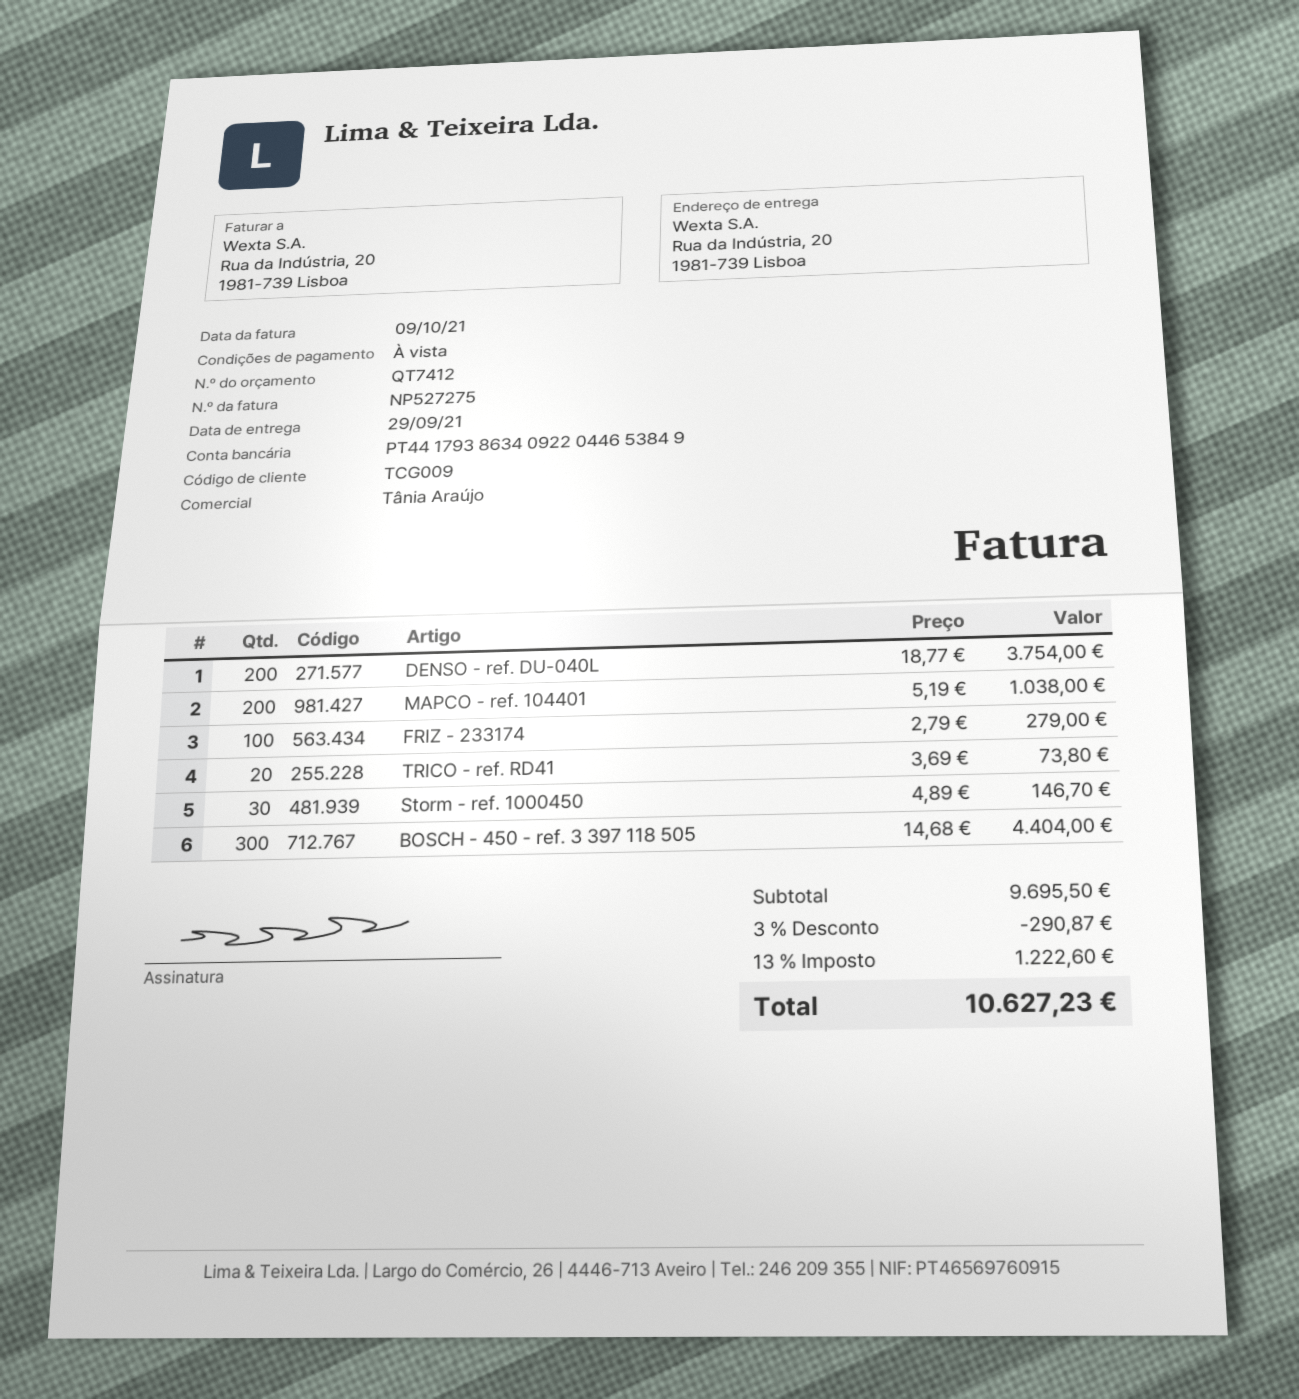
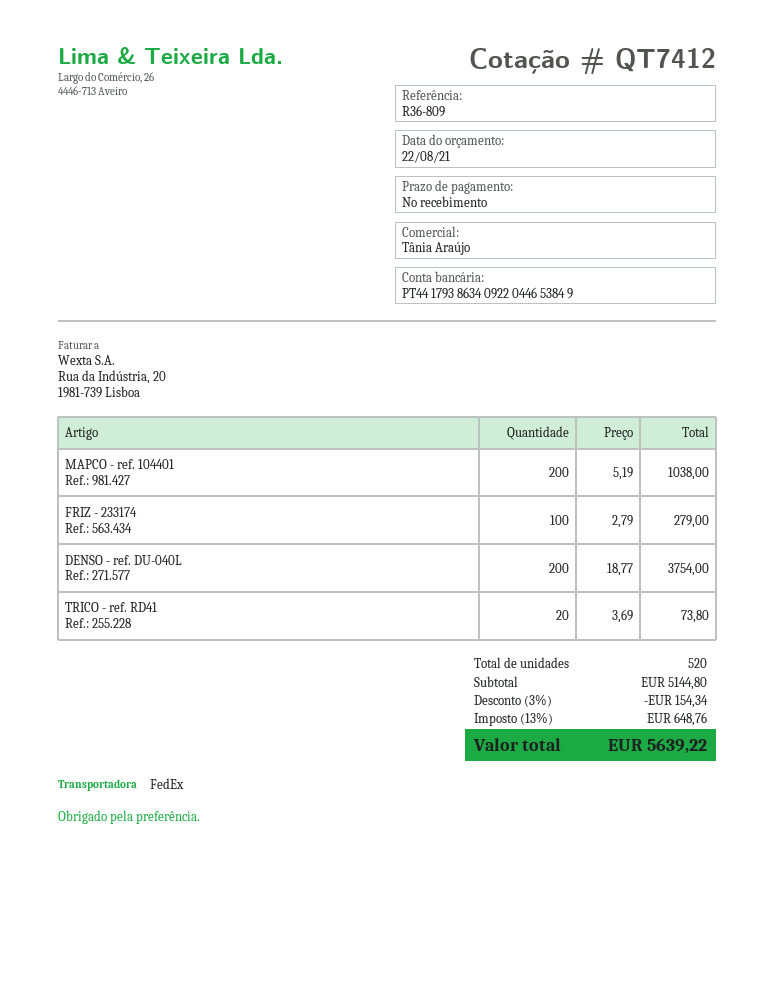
Storm - ref. 1000450: 30 x 4.89 = 146.70 -> none
BOSCH - 450 - ref. 3 397 118 505: 300 x 14.68 = 4404.00 -> none
subtotal: 9695.50 -> 5144.80
discount: 3% = 290.87 -> 3% = 154.34
tax: 13% = 1222.60 -> 13% = 648.76
total: 10627.23 -> 5639.22

